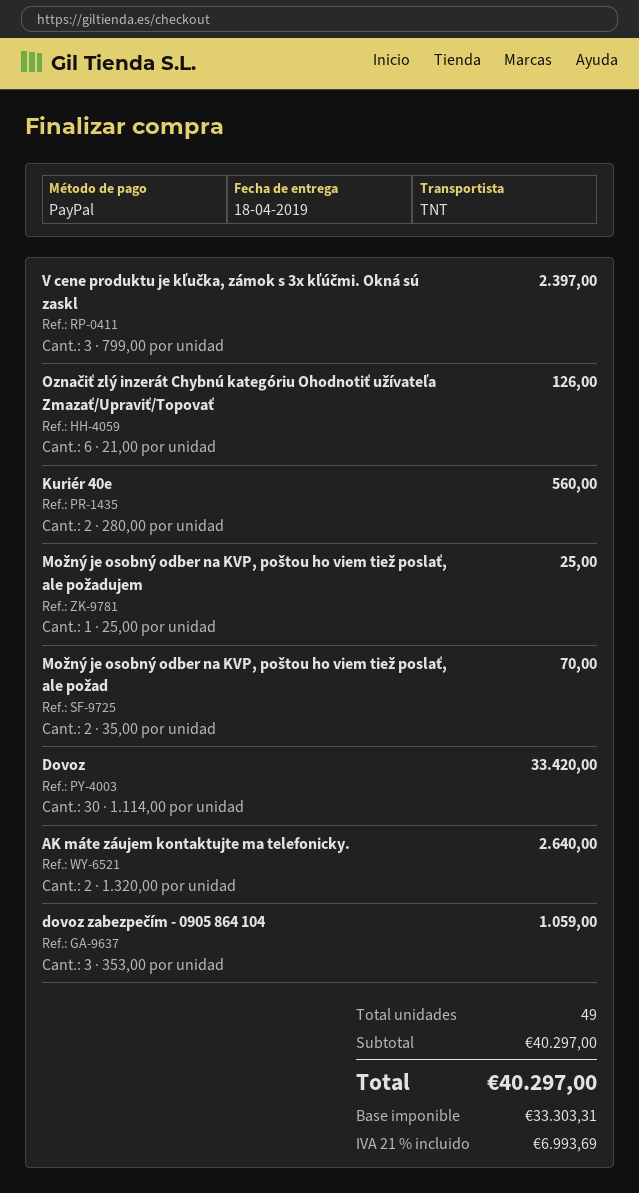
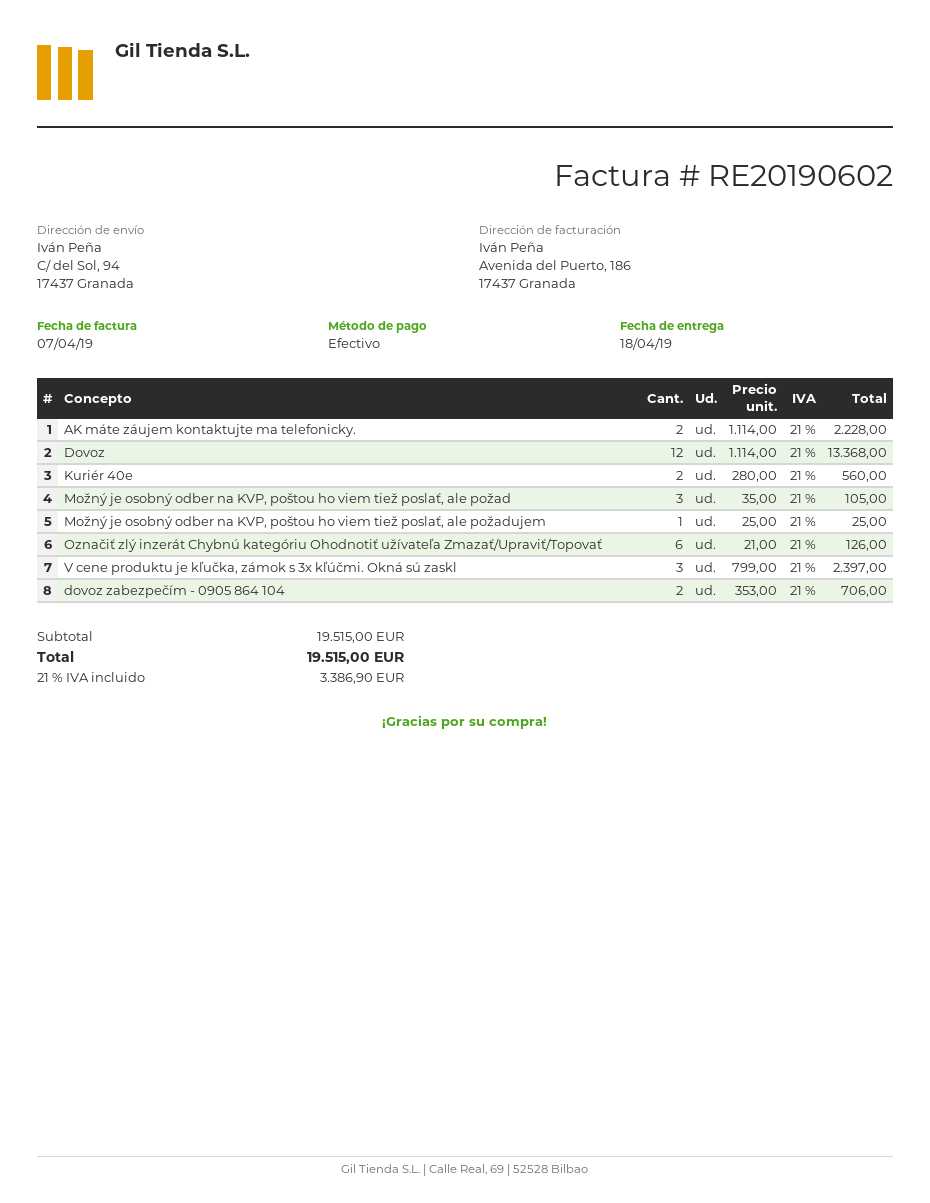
payment method: PayPal -> cash
Možný je osobný odber na KVP, poštou ho viem tiež poslať, ale požad: 2 x 35.00 = 70.00 -> 3 x 35.00 = 105.00
Dovoz: 30 x 1114.00 = 33420.00 -> 12 x 1114.00 = 13368.00
AK máte záujem kontaktujte ma telefonicky.: 2 x 1320.00 = 2640.00 -> 2 x 1114.00 = 2228.00
dovoz zabezpečím - 0905 864 104: 3 x 353.00 = 1059.00 -> 2 x 353.00 = 706.00
subtotal: 40297.00 -> 19515.00
tax: 21% = 6993.69 -> 21% = 3386.90
total: 40297.00 -> 19515.00

